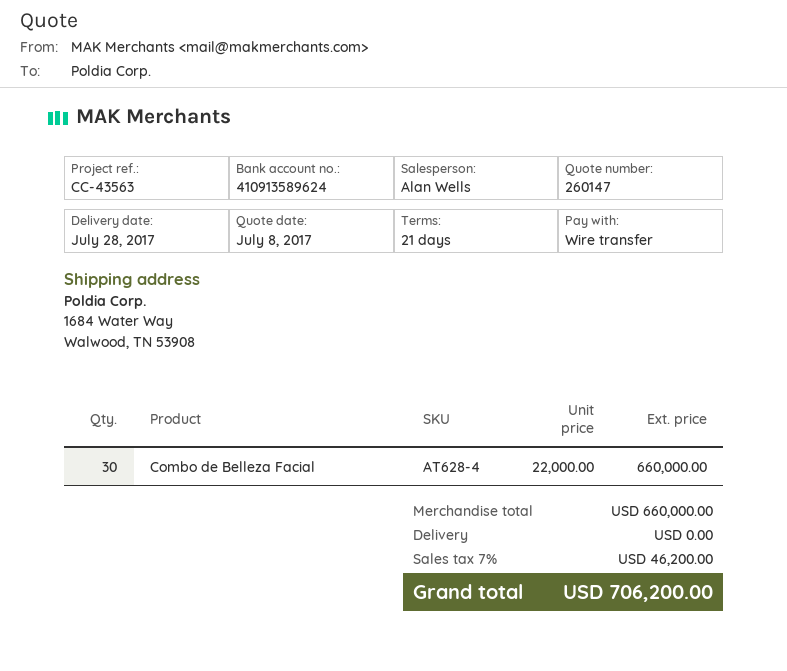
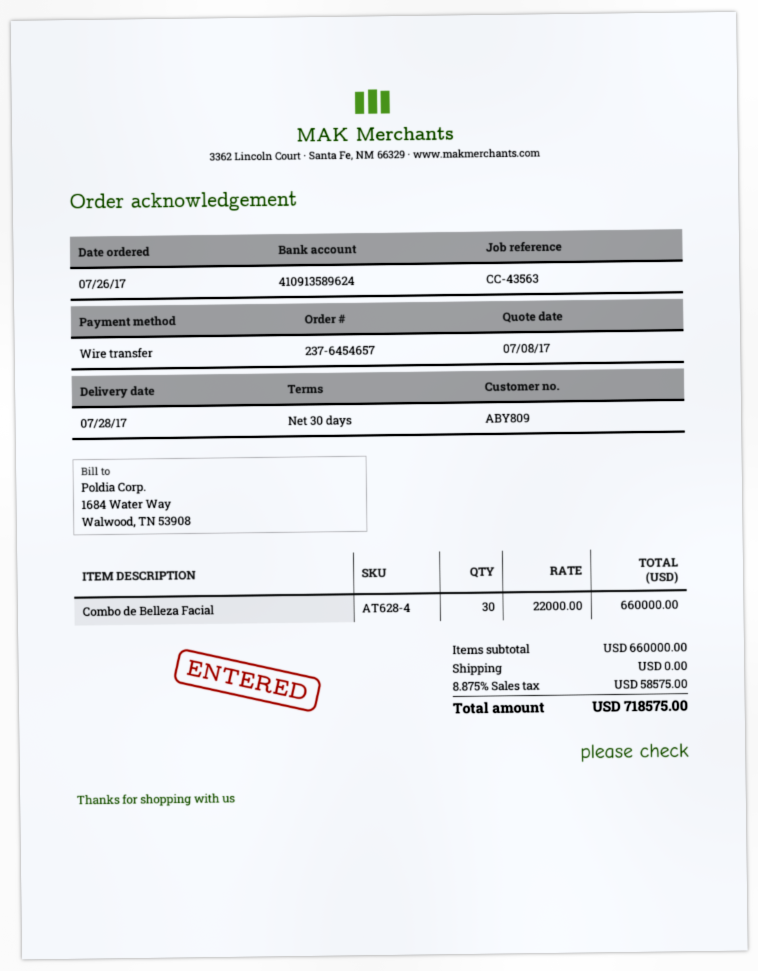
payment terms: 21 days -> 30 days
tax: 7% = 46200.00 -> 8.875% = 58575.00
total: 706200.00 -> 718575.00

